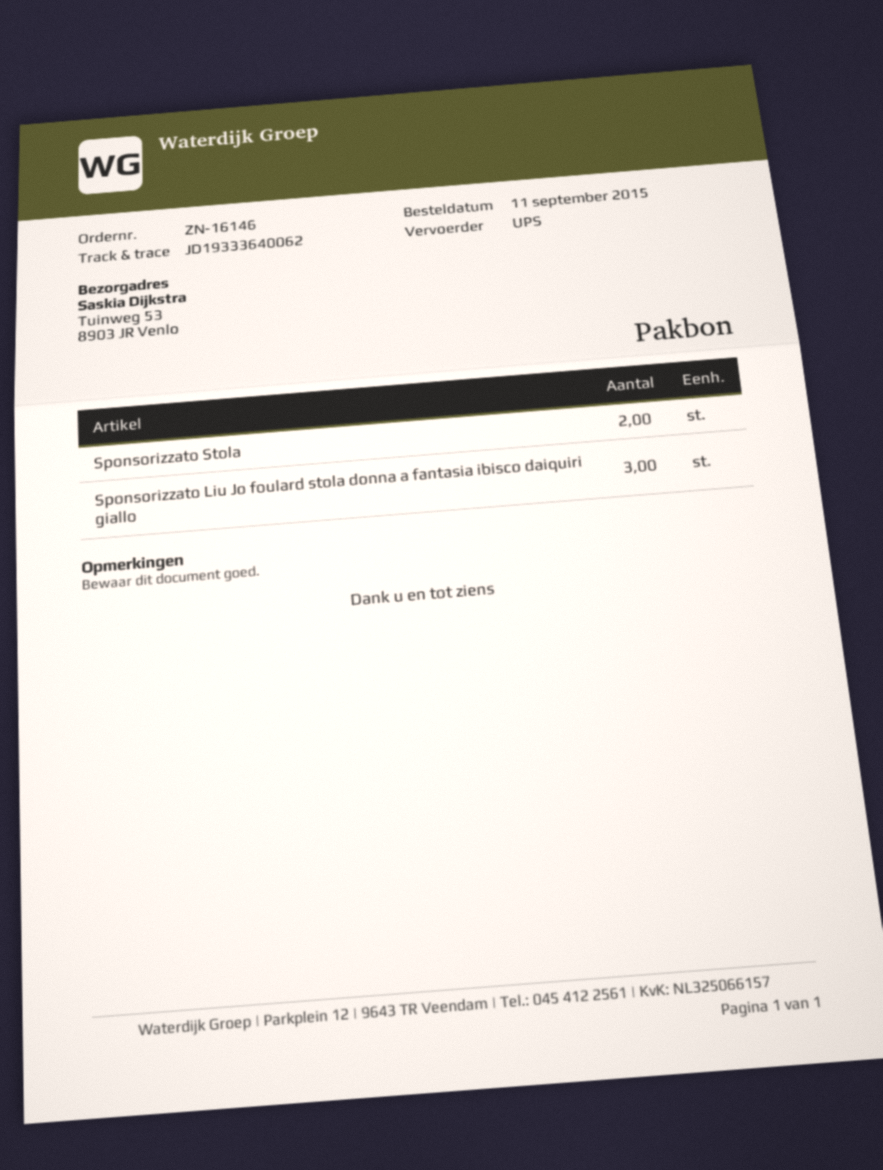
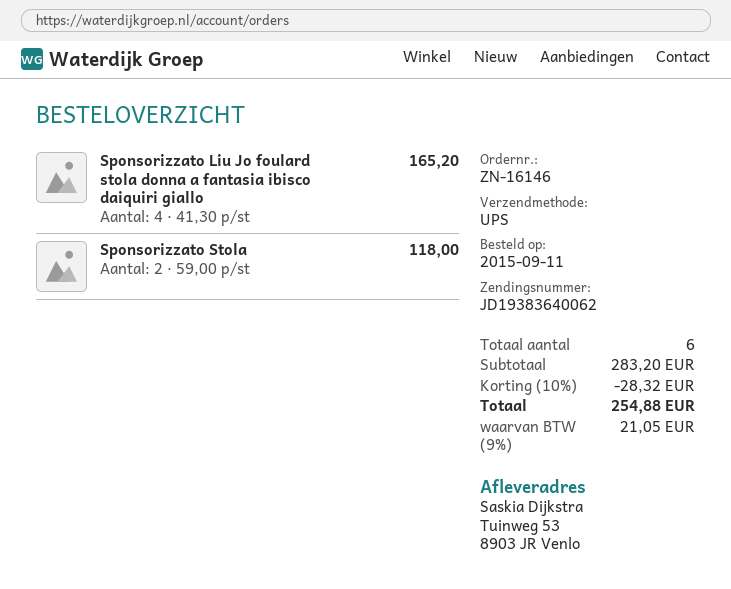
tracking number: JD19333640062 -> JD19383640062
Sponsorizzato Liu Jo foulard stola donna a fantasia ibisco daiquiri giallo: 3 -> 4

